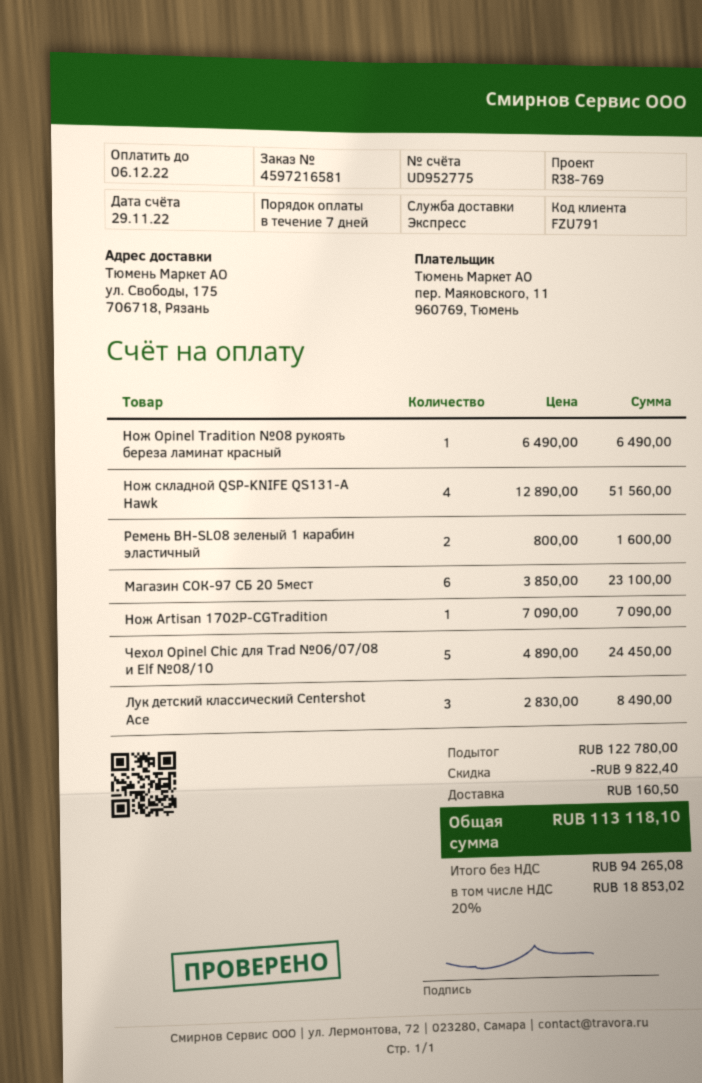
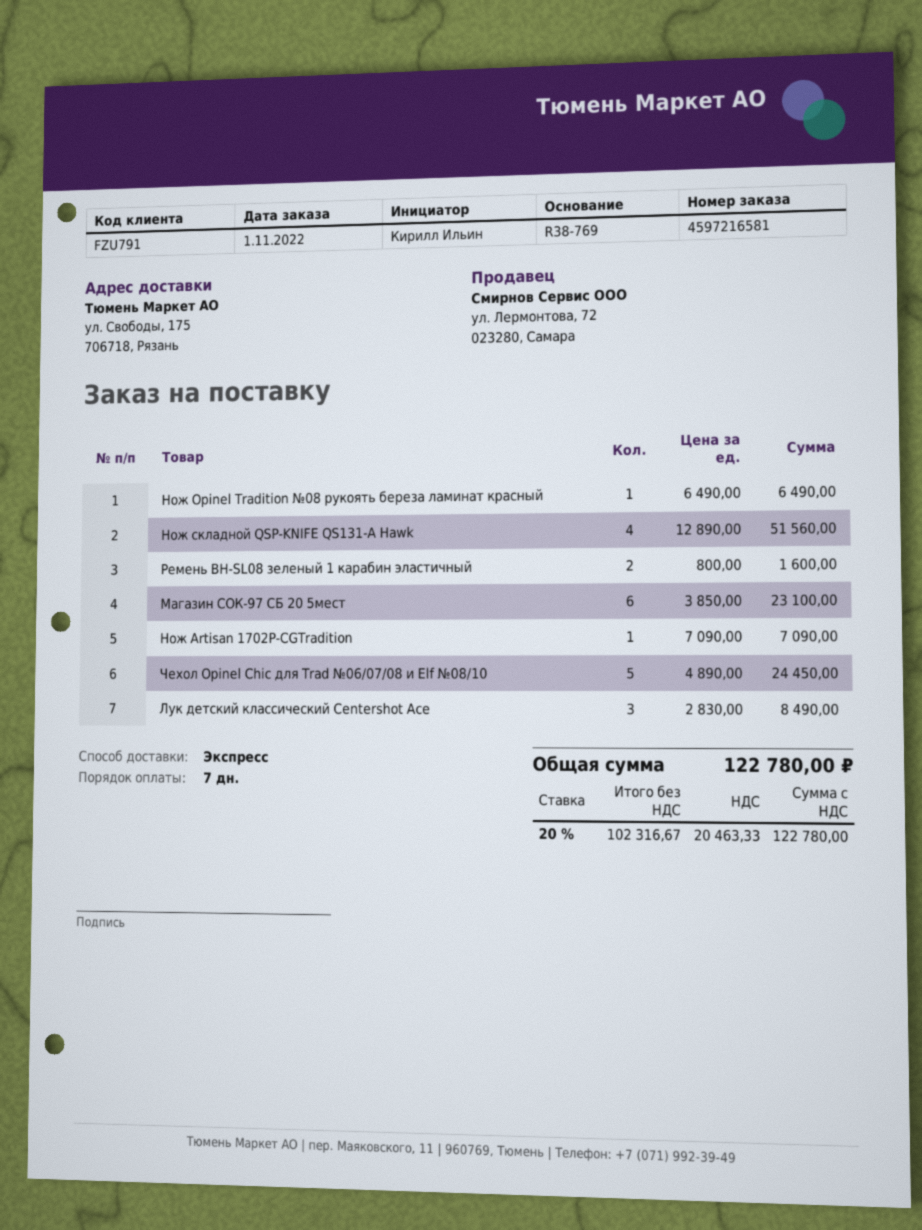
discount: 9822.40 -> none
shipping: 160.50 -> none
net: 94265.08 -> 102316.67
tax: 20% = 18853.02 -> 20% = 20463.33
total: 113118.10 -> 122780.00

